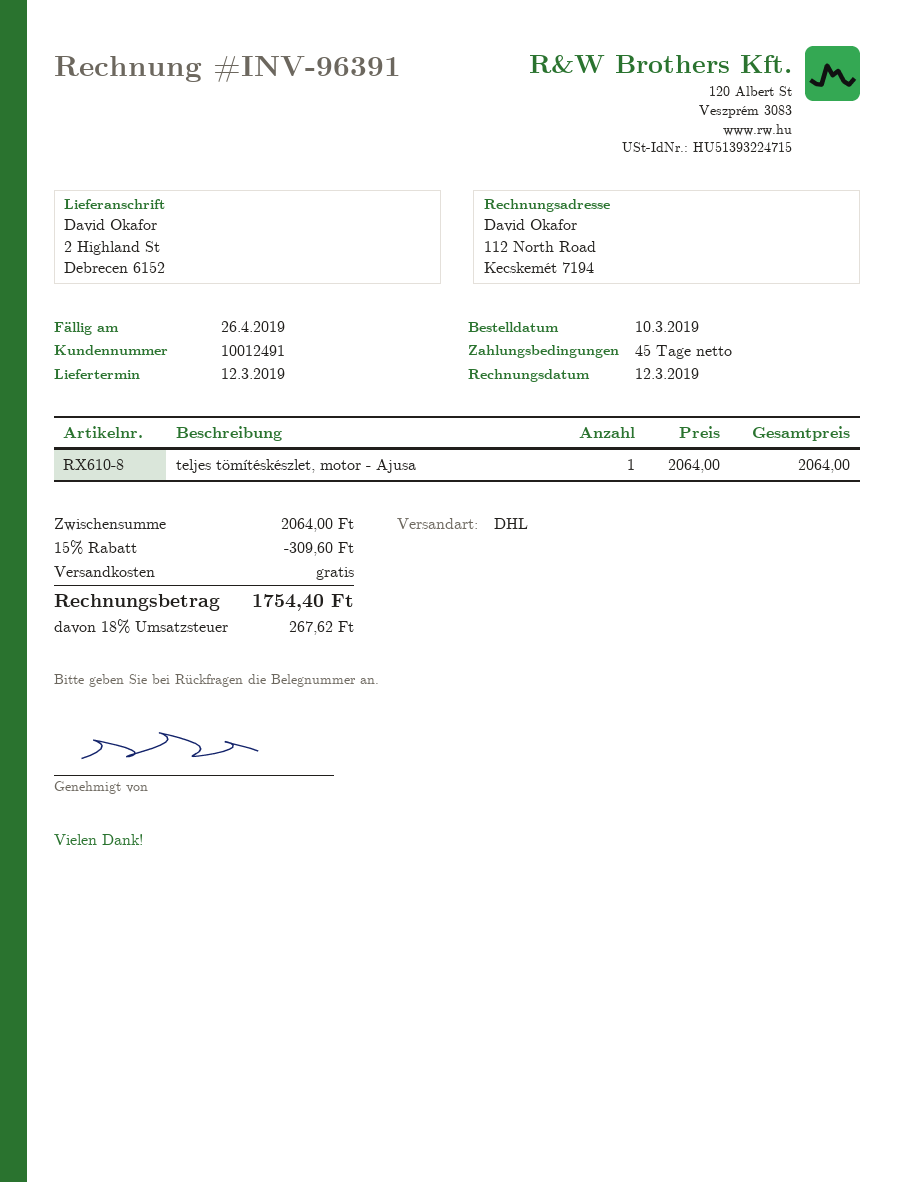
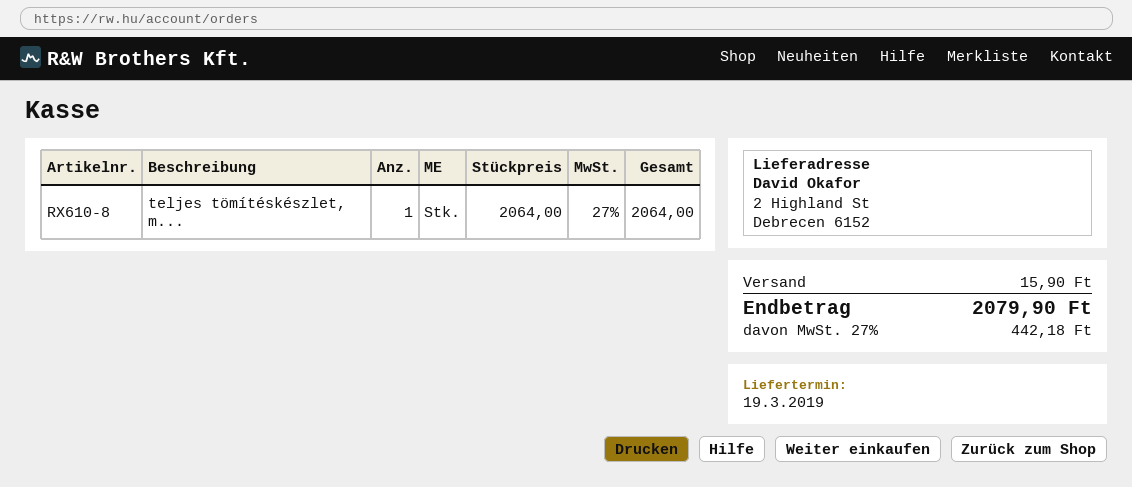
delivery date: 2019-03-12 -> 2019-03-19
discount: 15% = 309.60 -> none
shipping: 0.00 -> 15.90
tax: 18% = 267.62 -> 27% = 442.18
total: 1754.40 -> 2079.90

